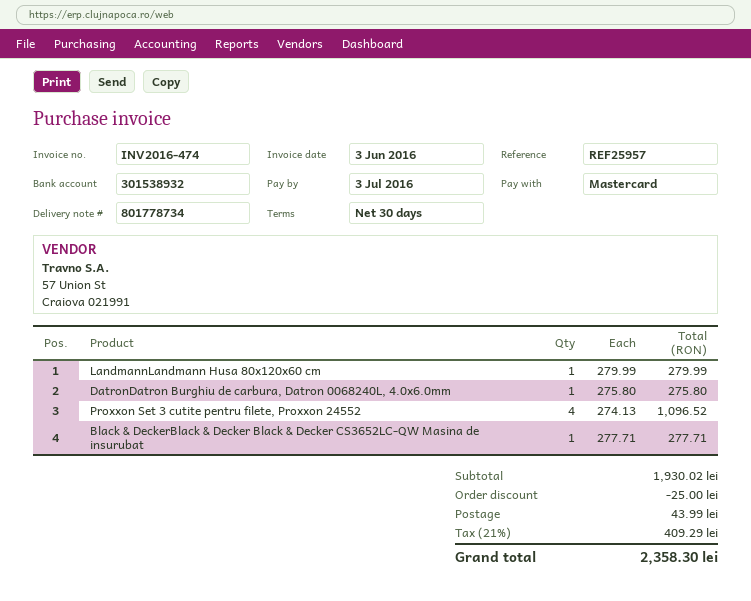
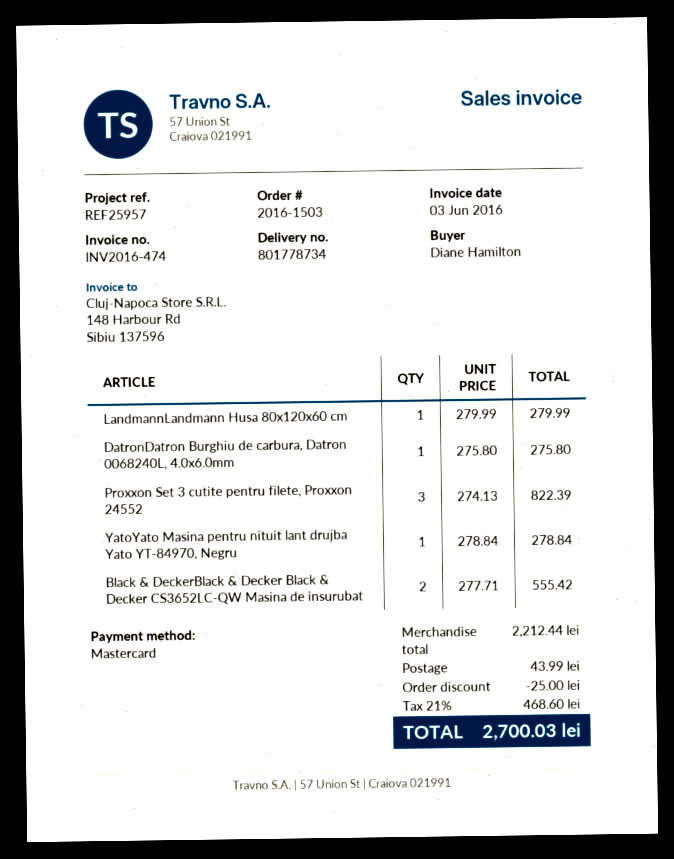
Proxxon Set 3 cutite pentru filete, Proxxon 24552: 4 x 274.13 = 1096.52 -> 3 x 274.13 = 822.39
Black & DeckerBlack & Decker Black & Decker CS3652LC-QW Masina de insurubat: 1 x 277.71 = 277.71 -> 2 x 277.71 = 555.42
YatoYato Masina pentru nituit lant drujba Yato YT-84970, Negru: none -> 1 x 278.84 = 278.84
subtotal: 1930.02 -> 2212.44
tax: 21% = 409.29 -> 21% = 468.60
total: 2358.30 -> 2700.03

